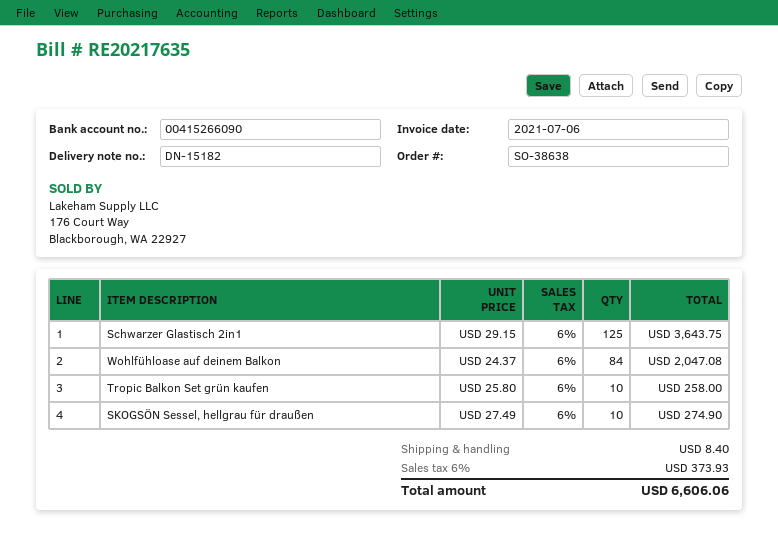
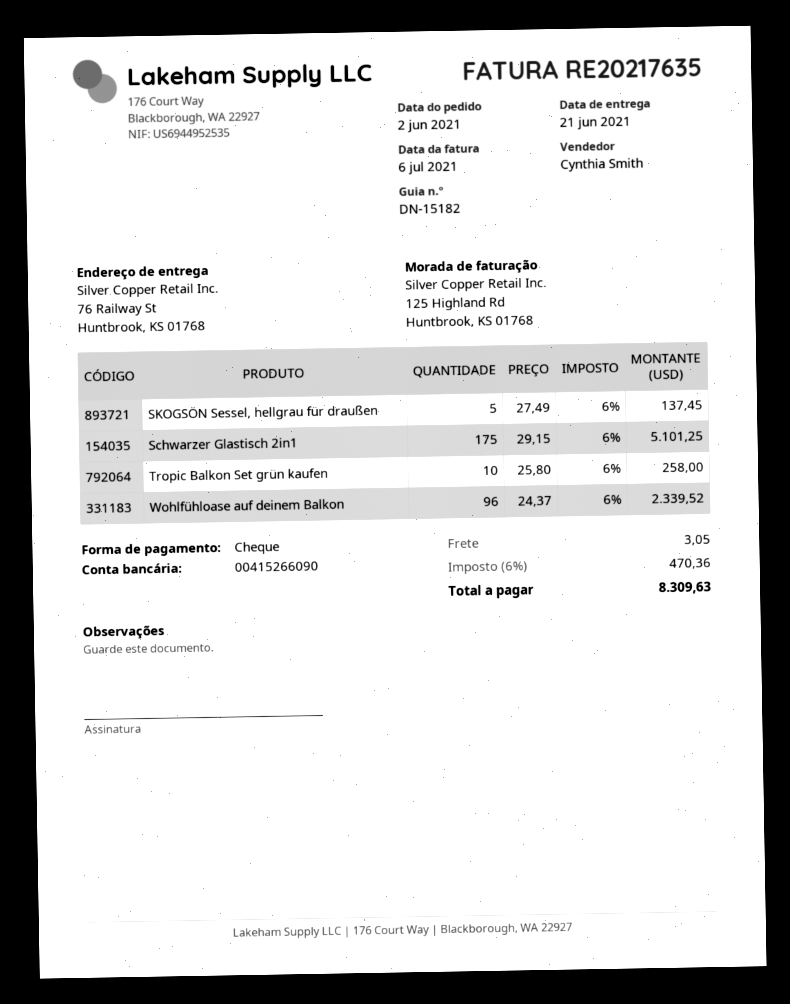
Schwarzer Glastisch 2in1: 125 x 29.15 = 3643.75 -> 175 x 29.15 = 5101.25
Wohlfühloase auf deinem Balkon: 84 x 24.37 = 2047.08 -> 96 x 24.37 = 2339.52
SKOGSÖN Sessel, hellgrau für draußen: 10 x 27.49 = 274.90 -> 5 x 27.49 = 137.45
shipping: 8.40 -> 3.05
tax: 6% = 373.93 -> 6% = 470.36
total: 6606.06 -> 8309.63

